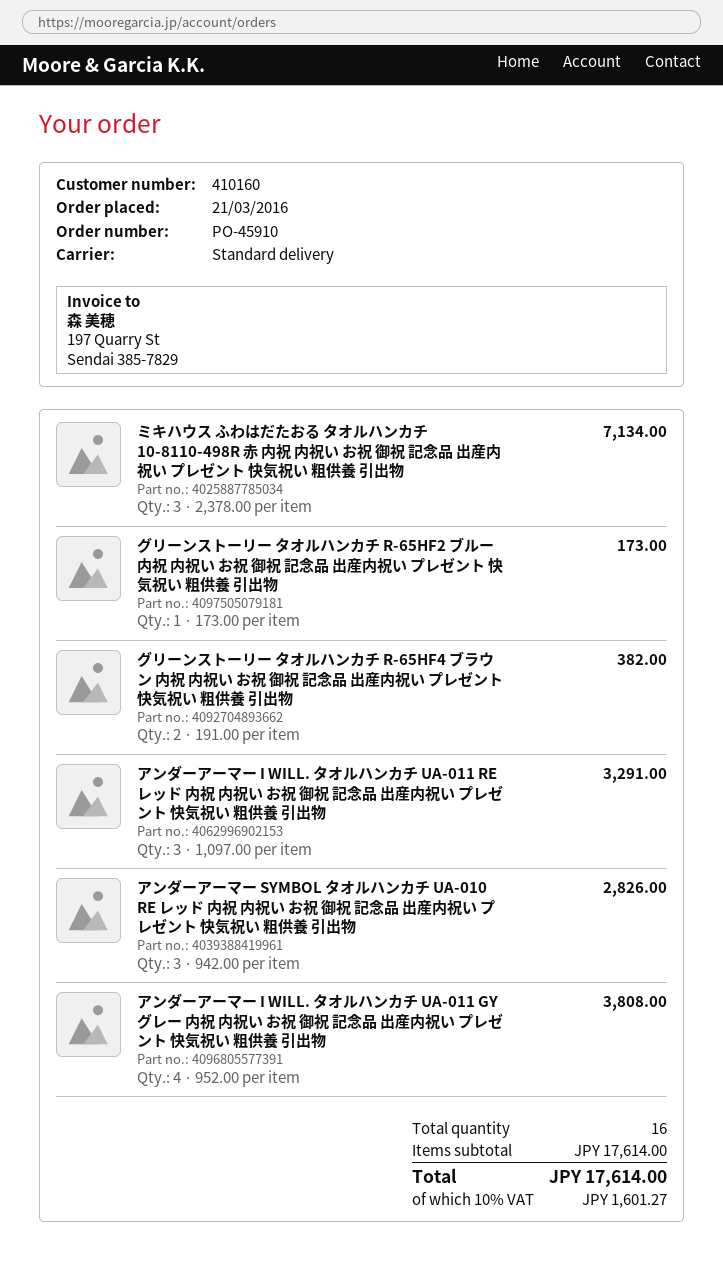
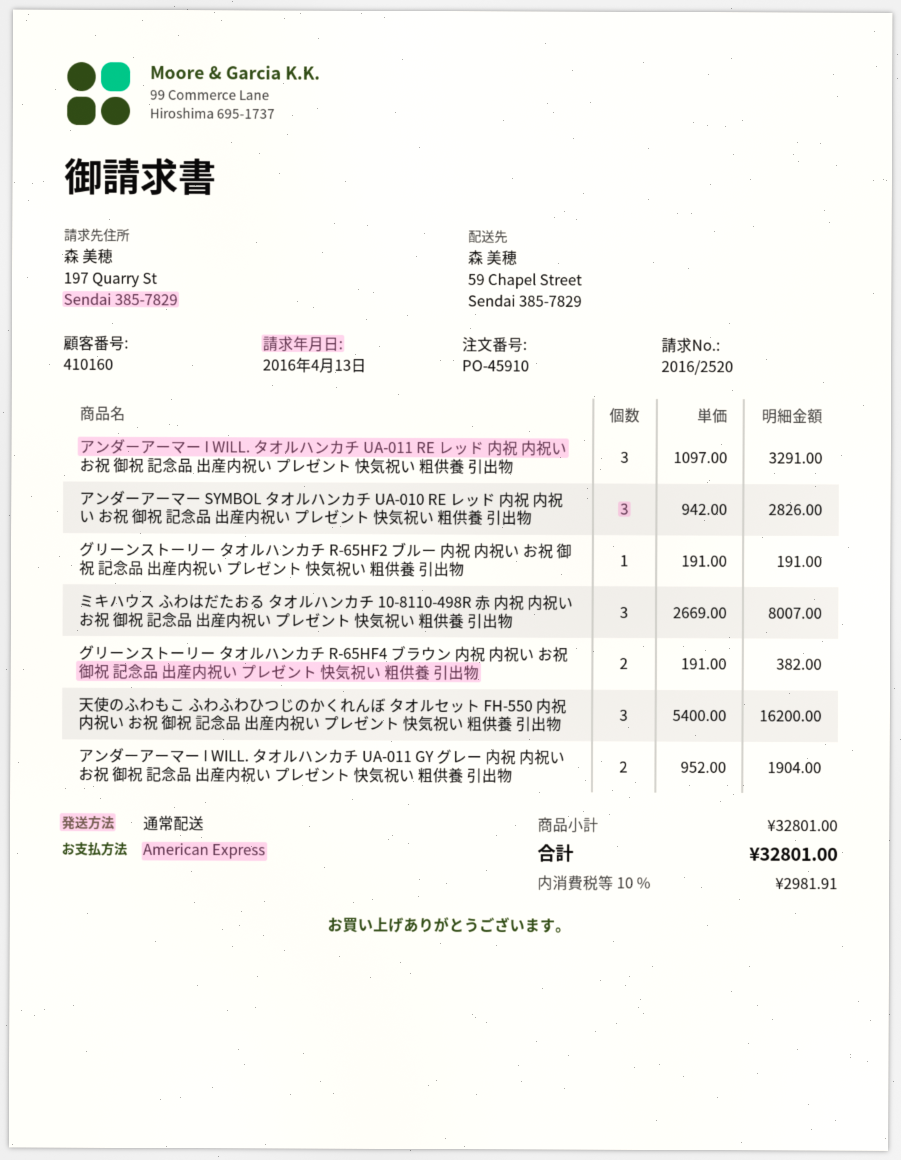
ミキハウス ふわはだたおる タオルハンカチ 10-8110-498R 赤 内祝 内祝い お祝 御祝 記念品 出産内祝い プレゼント 快気祝い 粗供養 引出物: 3 x 2378.00 = 7134.00 -> 3 x 2669.00 = 8007.00
グリーンストーリー タオルハンカチ R-65HF2 ブルー 内祝 内祝い お祝 御祝 記念品 出産内祝い プレゼント 快気祝い 粗供養 引出物: 1 x 173.00 = 173.00 -> 1 x 191.00 = 191.00
アンダーアーマー I WILL. タオルハンカチ UA-011 GY グレー 内祝 内祝い お祝 御祝 記念品 出産内祝い プレゼント 快気祝い 粗供養 引出物: 4 x 952.00 = 3808.00 -> 2 x 952.00 = 1904.00
天使のふわもこ ふわふわひつじのかくれんぼ タオルセット FH-550 内祝 内祝い お祝 御祝 記念品 出産内祝い プレゼント 快気祝い 粗供養 引出物: none -> 3 x 5400.00 = 16200.00
subtotal: 17614.00 -> 32801.00
tax: 10% = 1601.27 -> 10% = 2981.91
total: 17614.00 -> 32801.00

